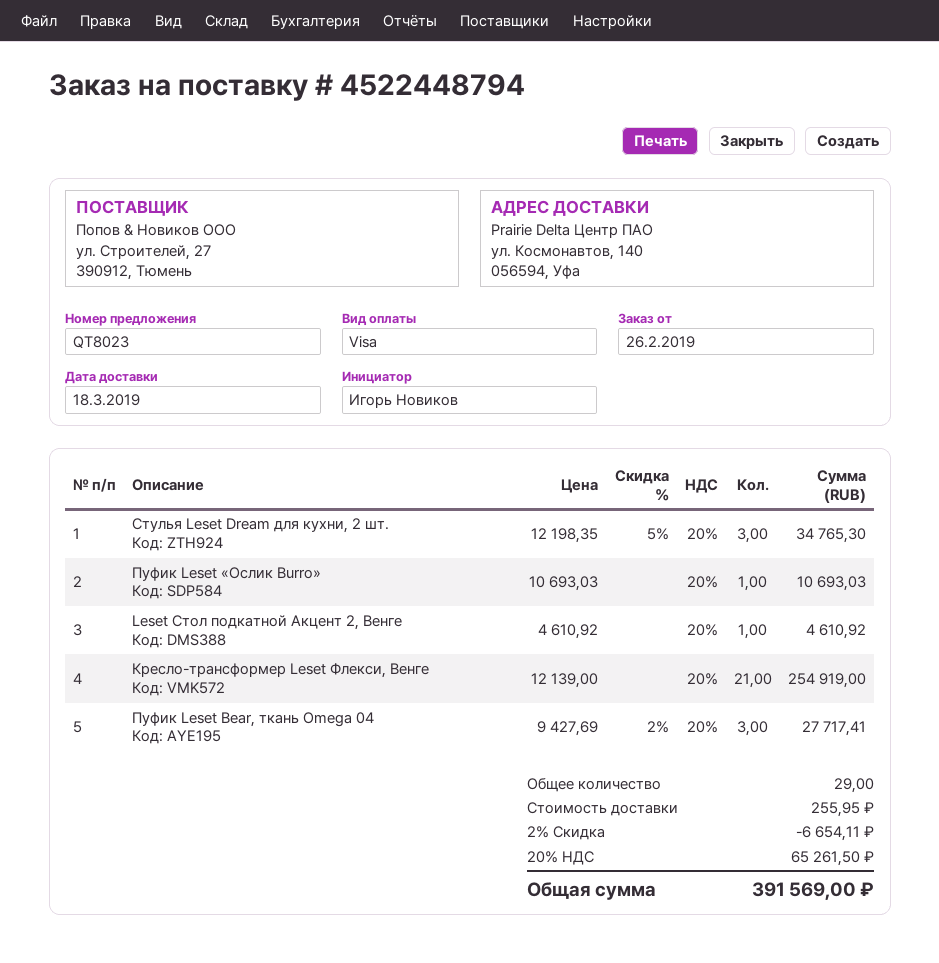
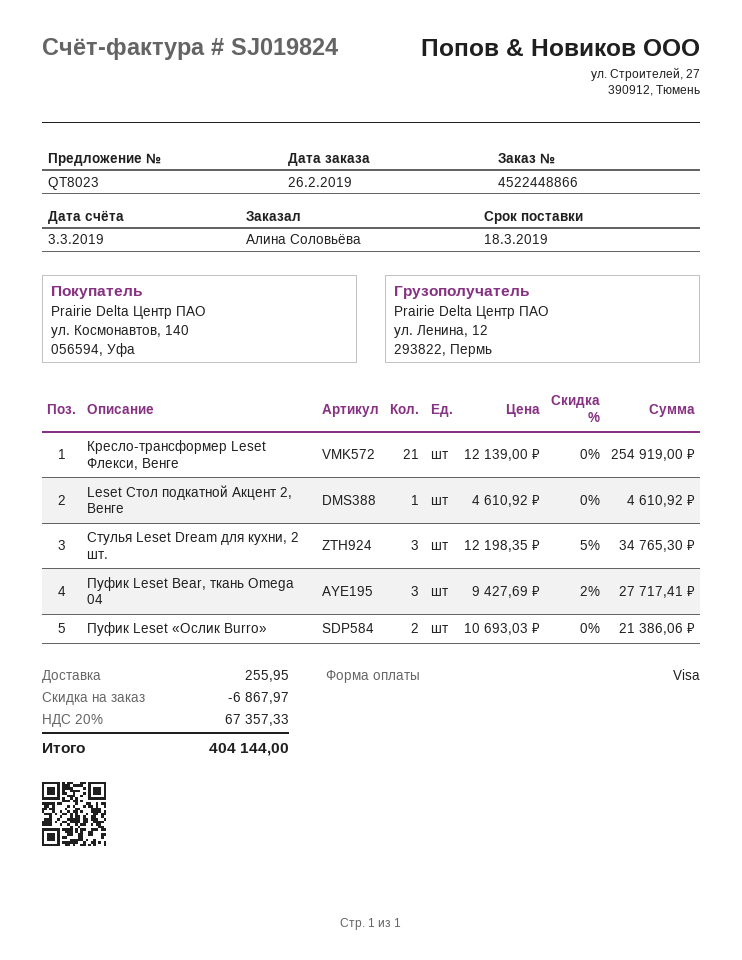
order number: 4522448794 -> 4522448866
ordered by: Игорь Новиков -> Алина Соловьёва
ship to: ул. Космонавтов, 140, 056594, Уфа -> ул. Ленина, 12, 293822, Пермь
Пуфик Leset «Ослик Burro»: 1 x 10693.03 = 10693.03 -> 2 x 10693.03 = 21386.06
discount: 6654.11 -> 6867.97
tax: 20% = 65261.50 -> 20% = 67357.33
total: 391569.00 -> 404144.00

